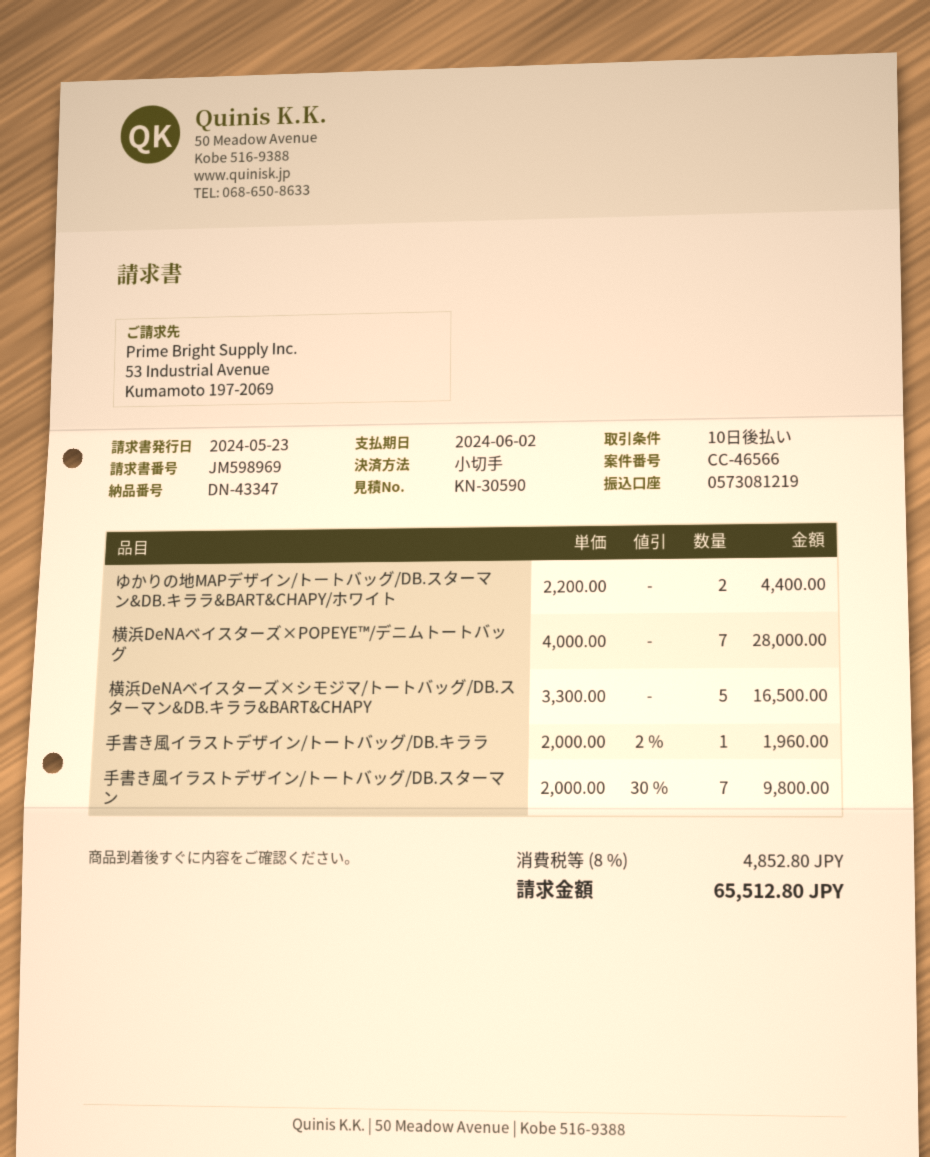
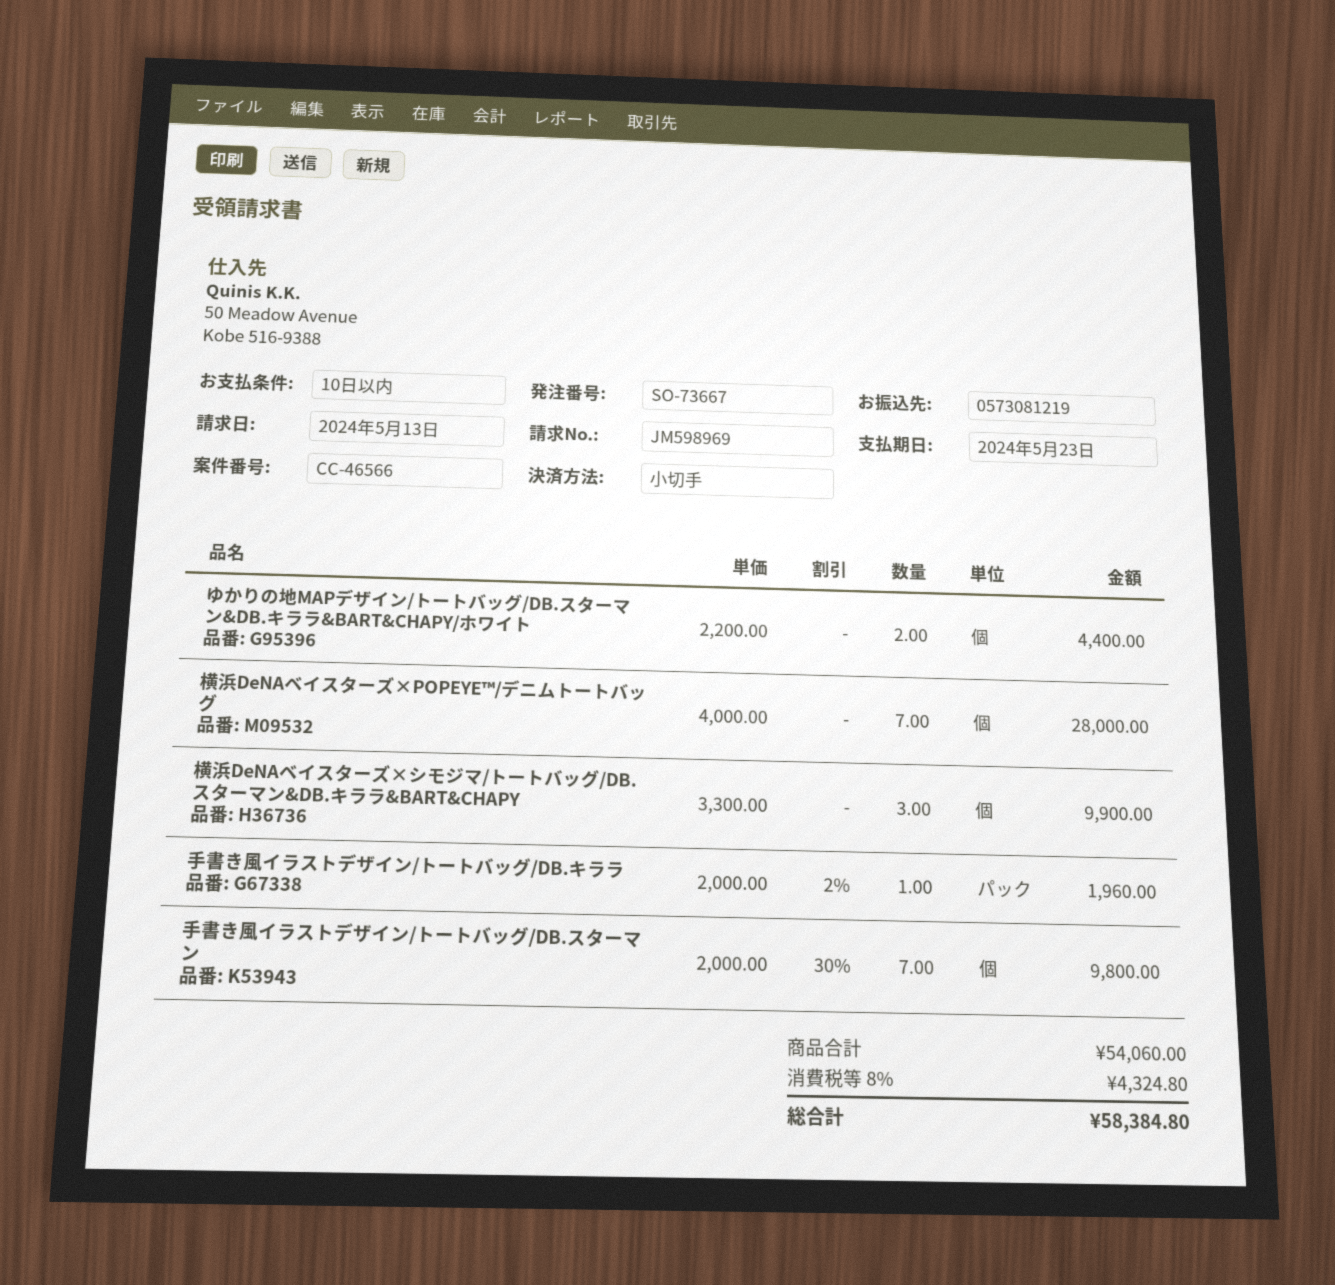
invoice date: 2024-05-23 -> 2024-05-13
due date: 2024-06-02 -> 2024-05-23
横浜DeNAベイスターズ×シモジマ/トートバッグ/DB.スターマン&DB.キララ&BART&CHAPY: 5 x 3300.00 = 16500.00 -> 3 x 3300.00 = 9900.00
tax: 8% = 4852.80 -> 8% = 4324.80
total: 65512.80 -> 58384.80

